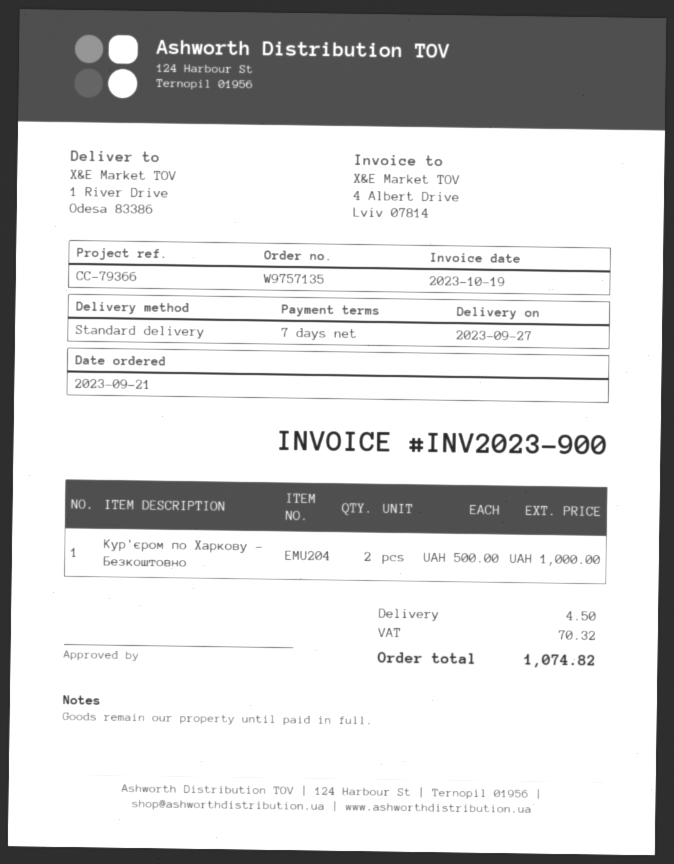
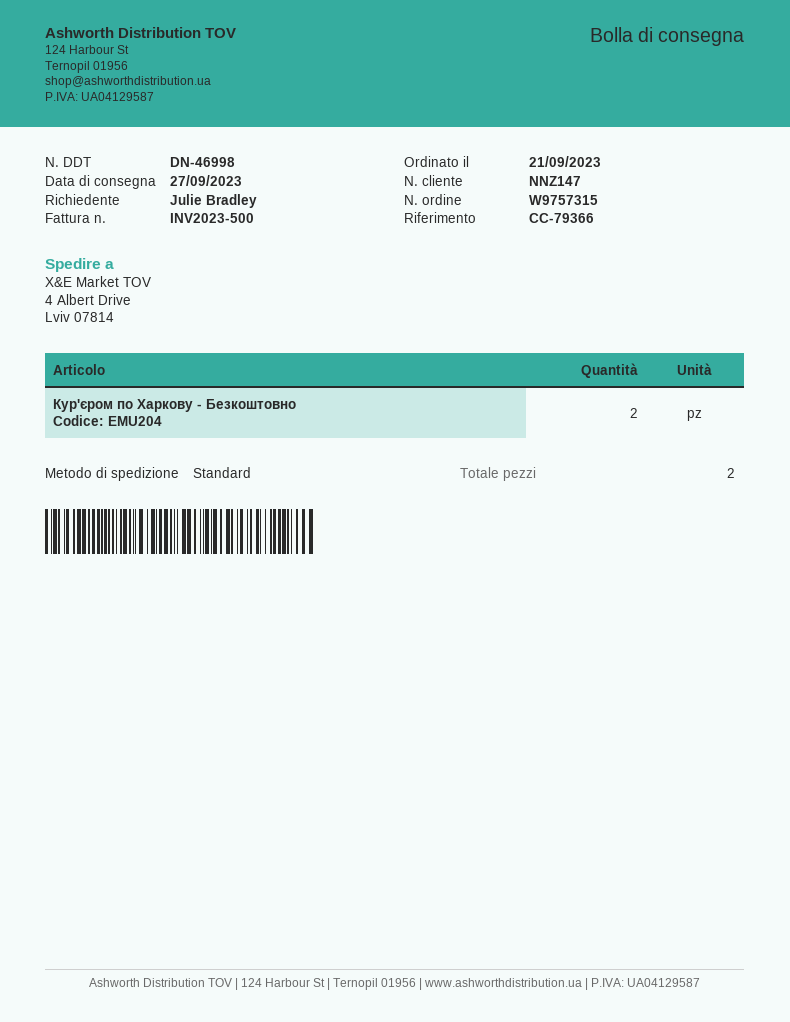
order number: W9757135 -> W9757315
invoice number: INV2023-900 -> INV2023-500
ship to: 1 River Drive, Odesa 83386 -> 4 Albert Drive, Lviv 07814

